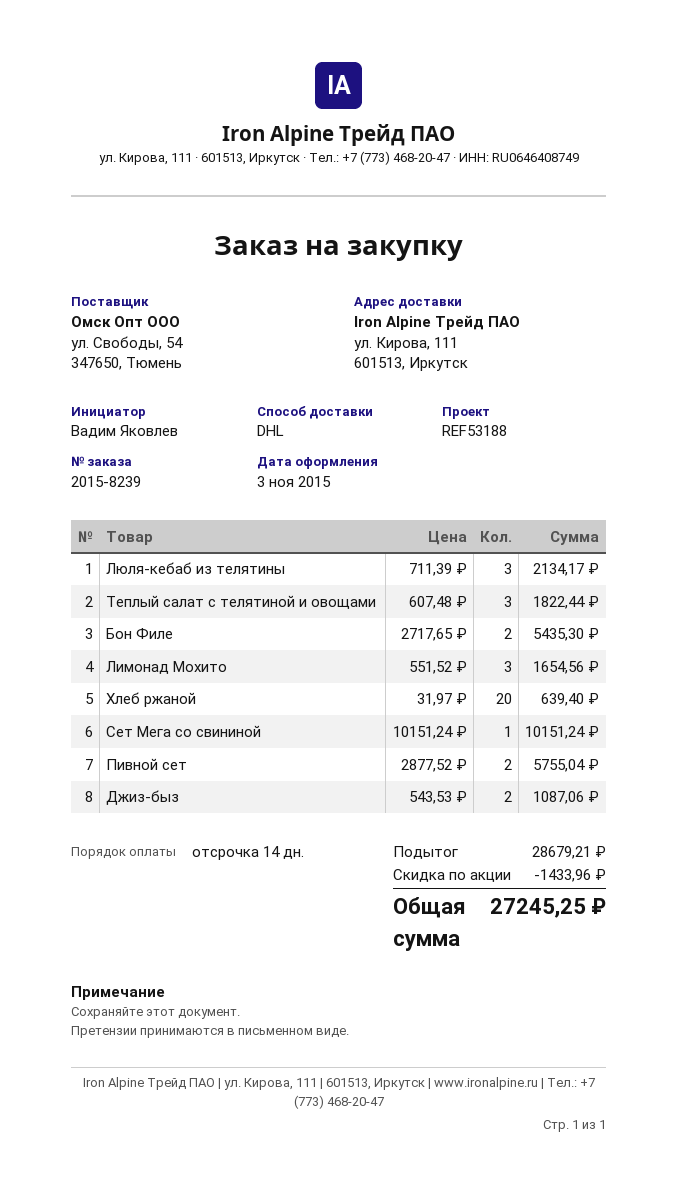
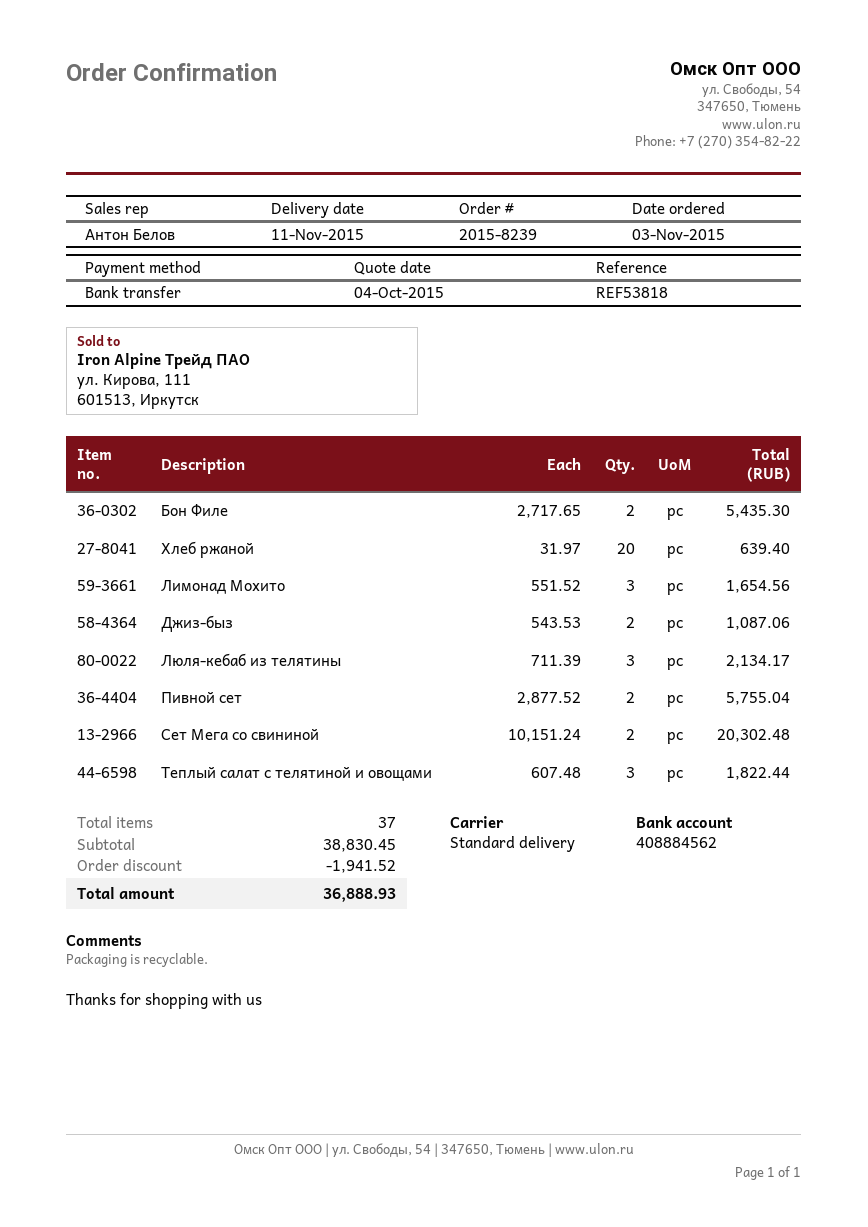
reference: REF53188 -> REF53818
shipping method: DHL -> standard
Сет Мега со свининой: 1 x 10151.24 = 10151.24 -> 2 x 10151.24 = 20302.48
subtotal: 28679.21 -> 38830.45
discount: 1433.96 -> 1941.52
total: 27245.25 -> 36888.93

